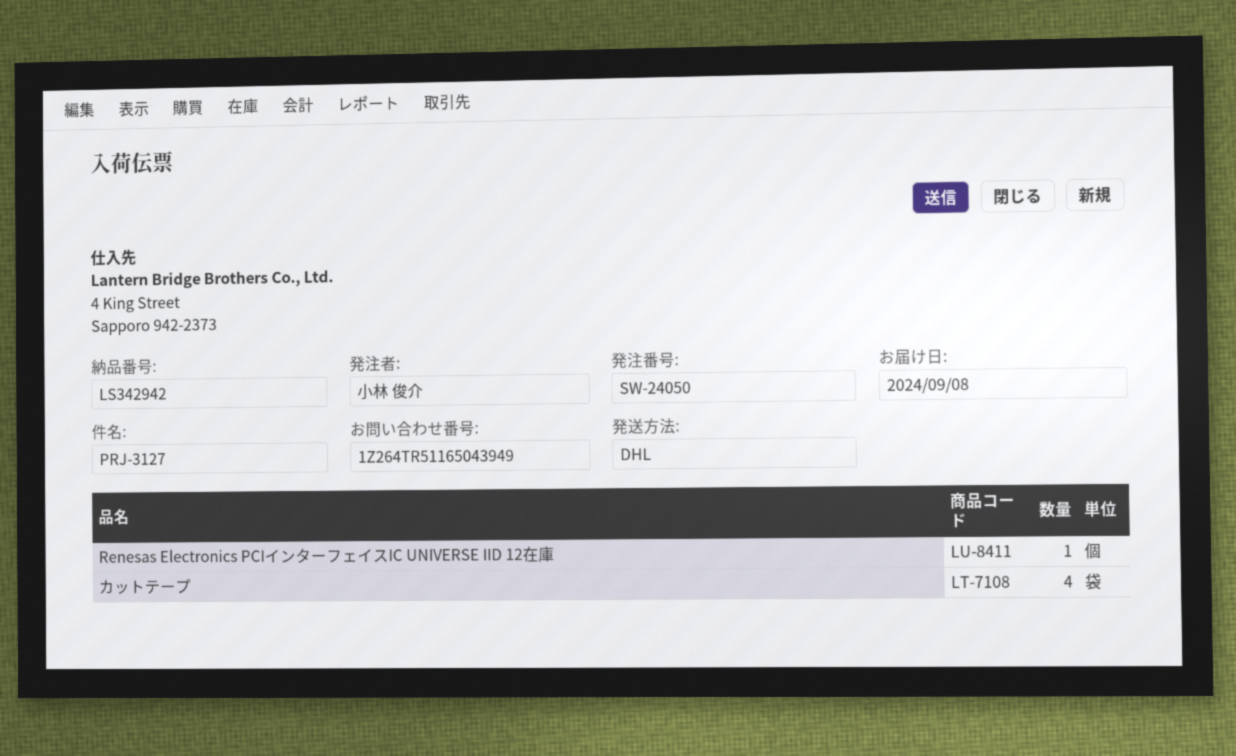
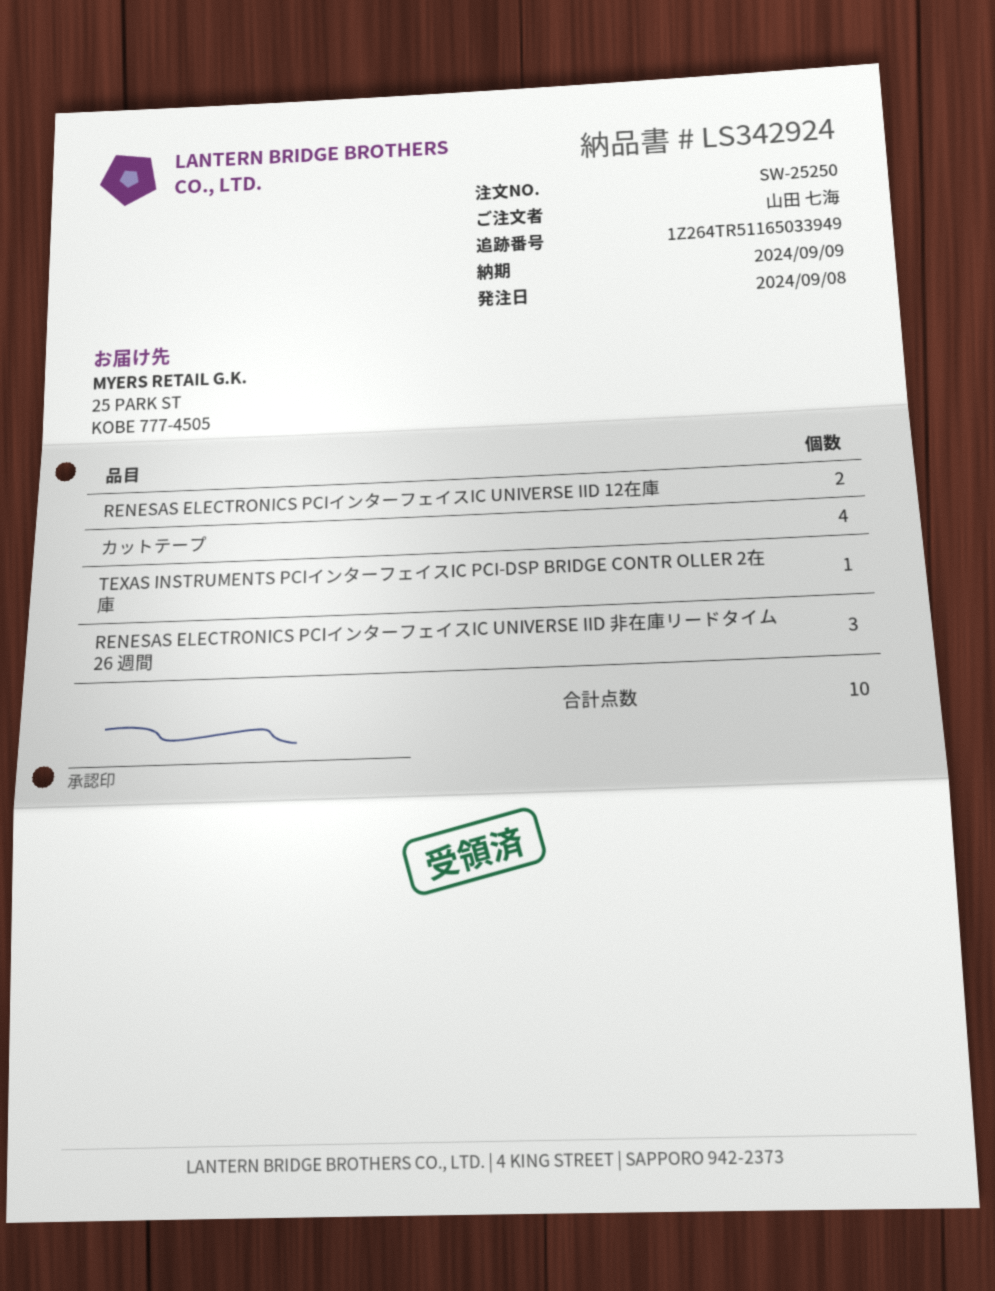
order number: SW-24050 -> SW-25250
delivery note number: LS342942 -> LS342924
delivery date: 2024-09-08 -> 2024-09-09
ordered by: 小林 俊介 -> 山田 七海
tracking number: 1Z264TR51165043949 -> 1Z264TR51165033949
Renesas Electronics PCIインターフェイスIC UNIVERSE IID 12在庫: 1 -> 2
TEXAS INSTRUMENTS PCIインターフェイスIC PCI-DSP BRIDGE CONTR OLLER 2在庫: none -> 1
RENESAS ELECTRONICS PCIインターフェイスIC UNIVERSE IID 非在庫リードタイム 26 週間: none -> 3

